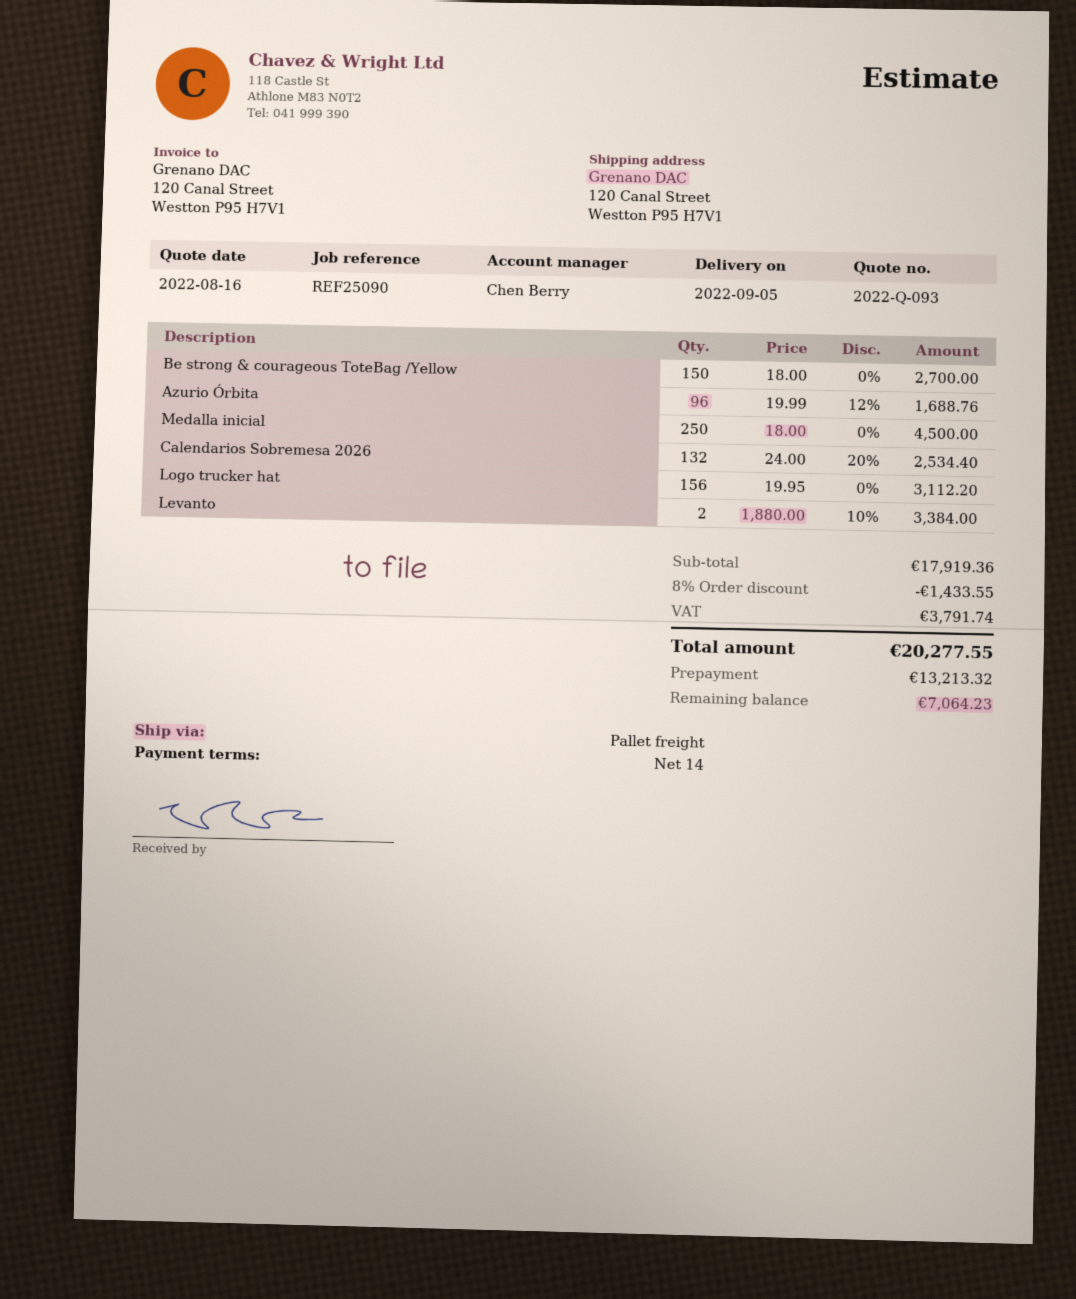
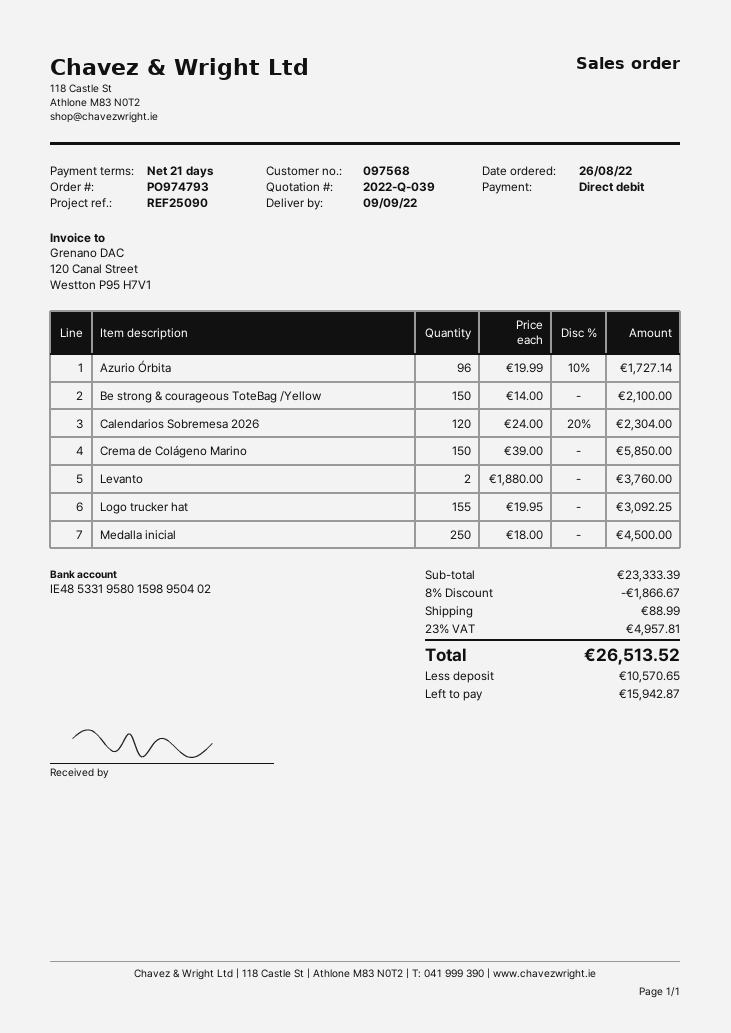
quote number: 2022-Q-093 -> 2022-Q-039
delivery date: 2022-09-05 -> 2022-09-09
payment terms: 14 days -> 21 days
Be strong & courageous ToteBag /Yellow: 150 x 18.00 = 2700.00 -> 150 x 14.00 = 2100.00
Azurio Órbita: 96 x 19.99 - 12% = 1688.76 -> 96 x 19.99 - 10% = 1727.14
Calendarios Sobremesa 2026: 132 x 24.00 - 20% = 2534.40 -> 120 x 24.00 - 20% = 2304.00
Logo trucker hat: 156 x 19.95 = 3112.20 -> 155 x 19.95 = 3092.25
Levanto: 2 x 1880.00 - 10% = 3384.00 -> 2 x 1880.00 = 3760.00
Crema de Colágeno Marino: none -> 150 x 39.00 = 5850.00
subtotal: 17919.36 -> 23333.39
discount: 8% = 1433.55 -> 8% = 1866.67
shipping: none -> 88.99
tax: 3791.74 -> 4957.81
total: 20277.55 -> 26513.52
deposit: 13213.32 -> 10570.65
balance: 7064.23 -> 15942.87

